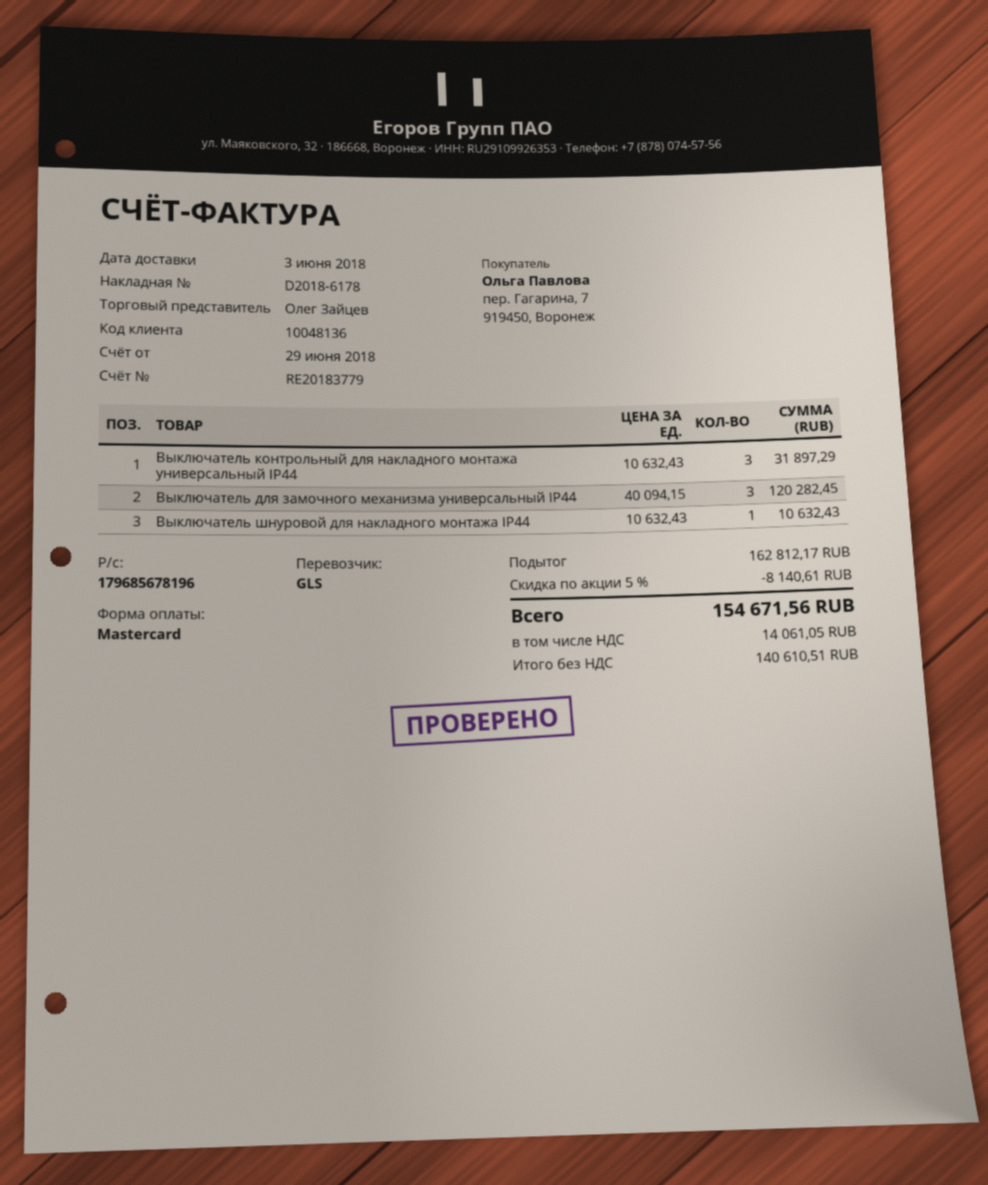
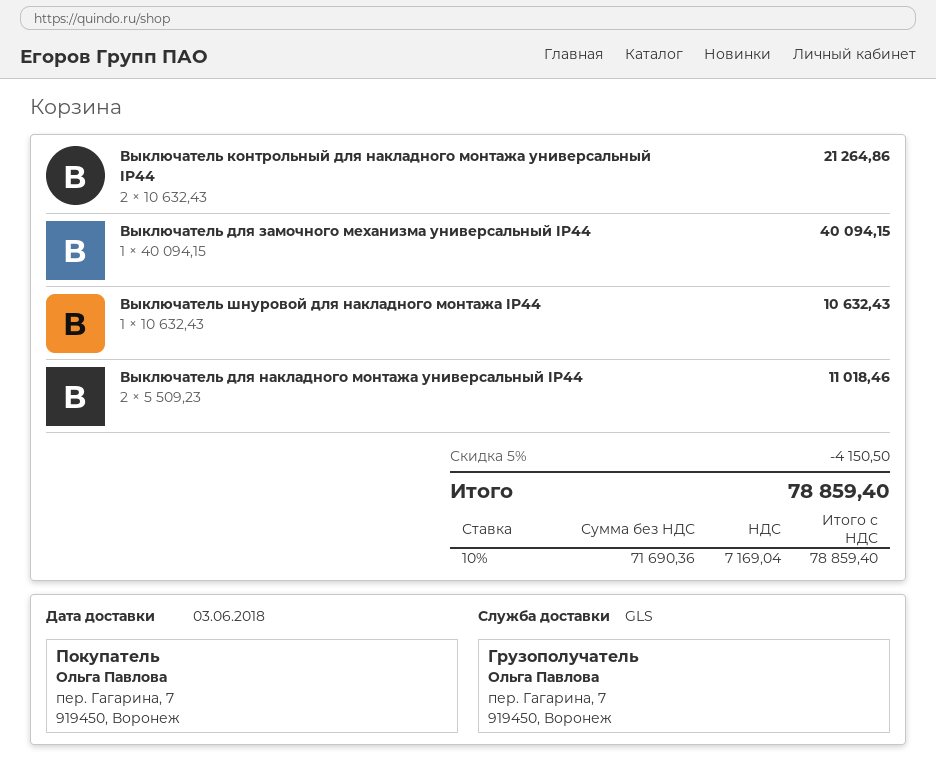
Выключатель контрольный для накладного монтажа универсальный IP44: 3 x 10632.43 = 31897.29 -> 2 x 10632.43 = 21264.86
Выключатель для замочного механизма универсальный IP44: 3 x 40094.15 = 120282.45 -> 1 x 40094.15 = 40094.15
Выключатель для накладного монтажа универсальный IP44: none -> 2 x 5509.23 = 11018.46
discount: 5% = 8140.61 -> 5% = 4150.50
net: 140610.51 -> 71690.36
tax: 14061.05 -> 7169.04
total: 154671.56 -> 78859.40

